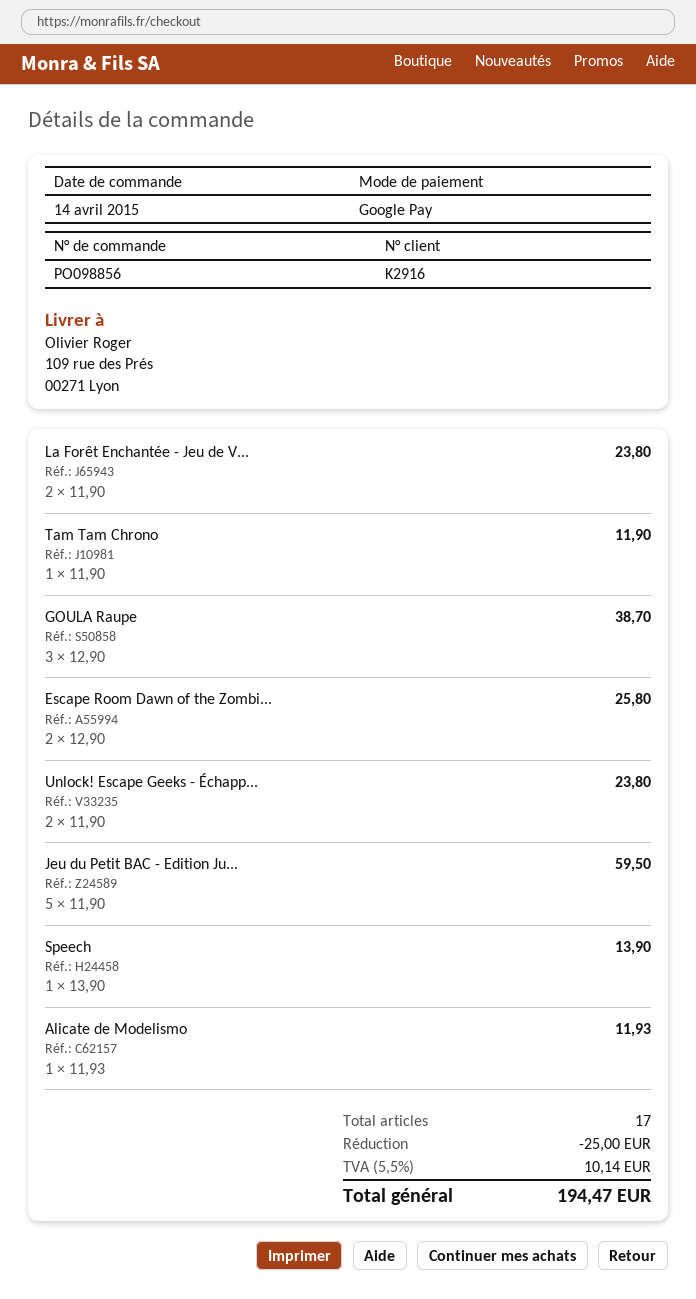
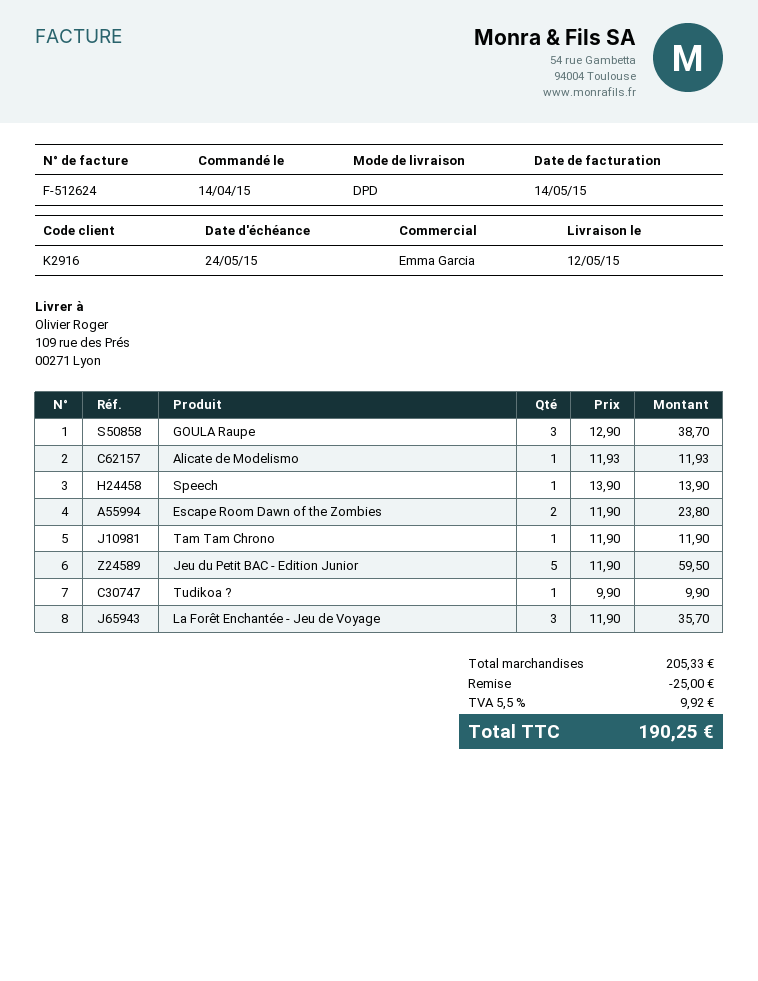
La Forêt Enchantée - Jeu de V...: 2 x 11.90 = 23.80 -> 3 x 11.90 = 35.70
Escape Room Dawn of the Zombi...: 2 x 12.90 = 25.80 -> 2 x 11.90 = 23.80
Unlock! Escape Geeks - Échapp...: 2 x 11.90 = 23.80 -> none
Tudikoa ?: none -> 1 x 9.90 = 9.90
tax: 5.5% = 10.14 -> 5.5% = 9.92
total: 194.47 -> 190.25

